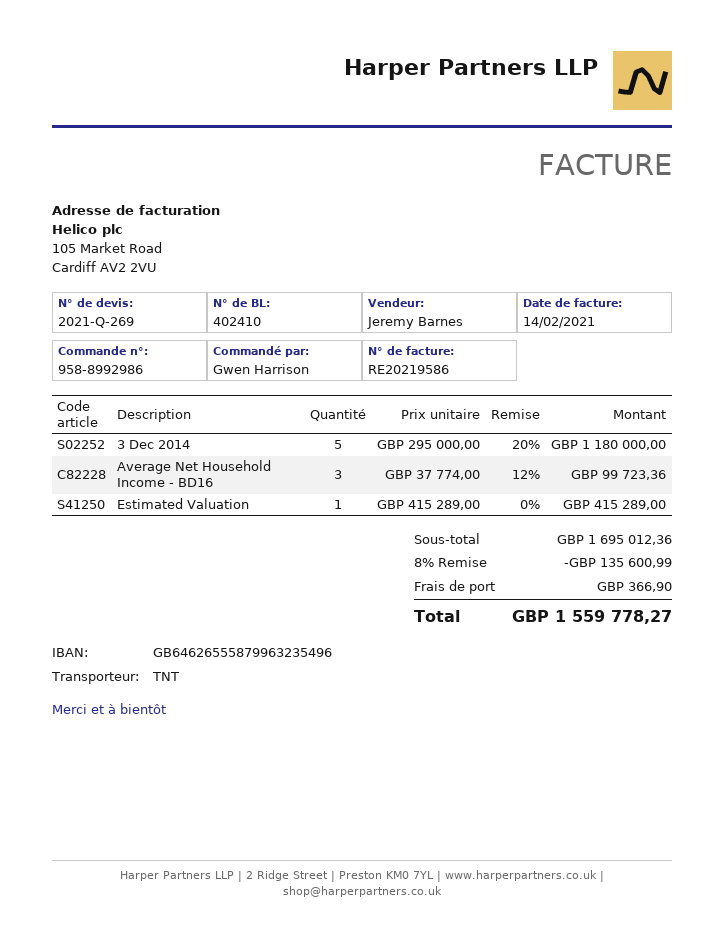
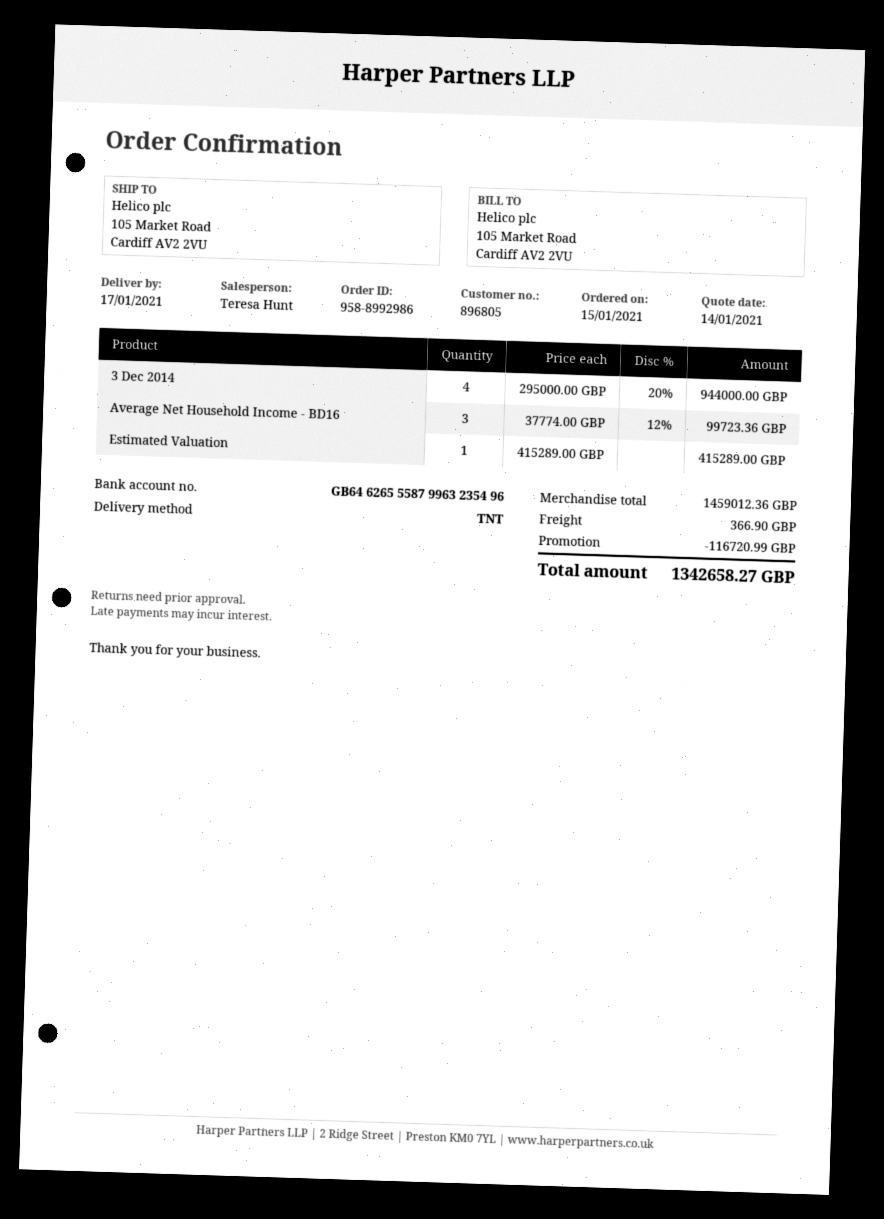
sales rep: Jeremy Barnes -> Teresa Hunt
3 Dec 2014: 5 x 295000.00 - 20% = 1180000.00 -> 4 x 295000.00 - 20% = 944000.00
subtotal: 1695012.36 -> 1459012.36
discount: 135600.99 -> 116720.99
total: 1559778.27 -> 1342658.27

